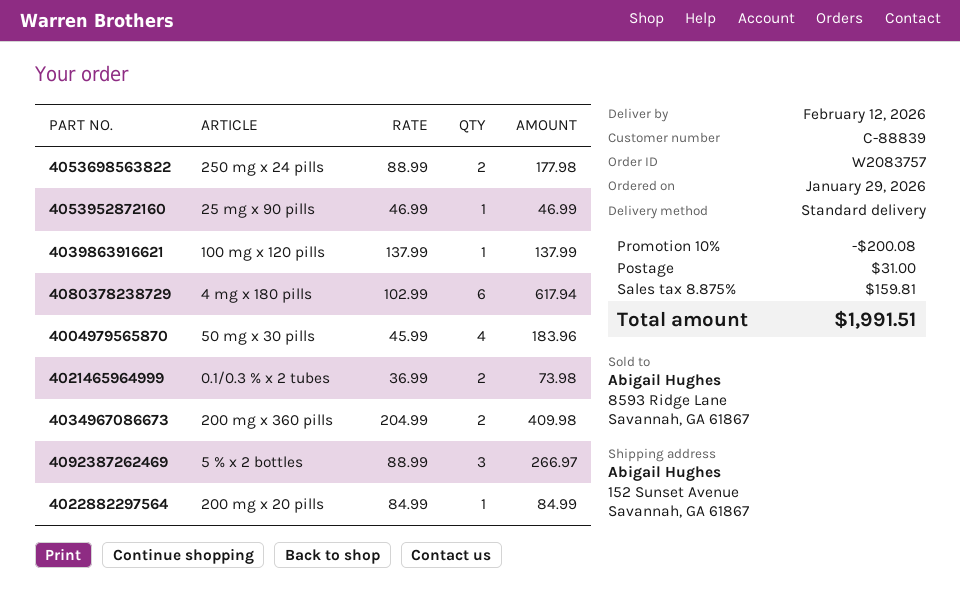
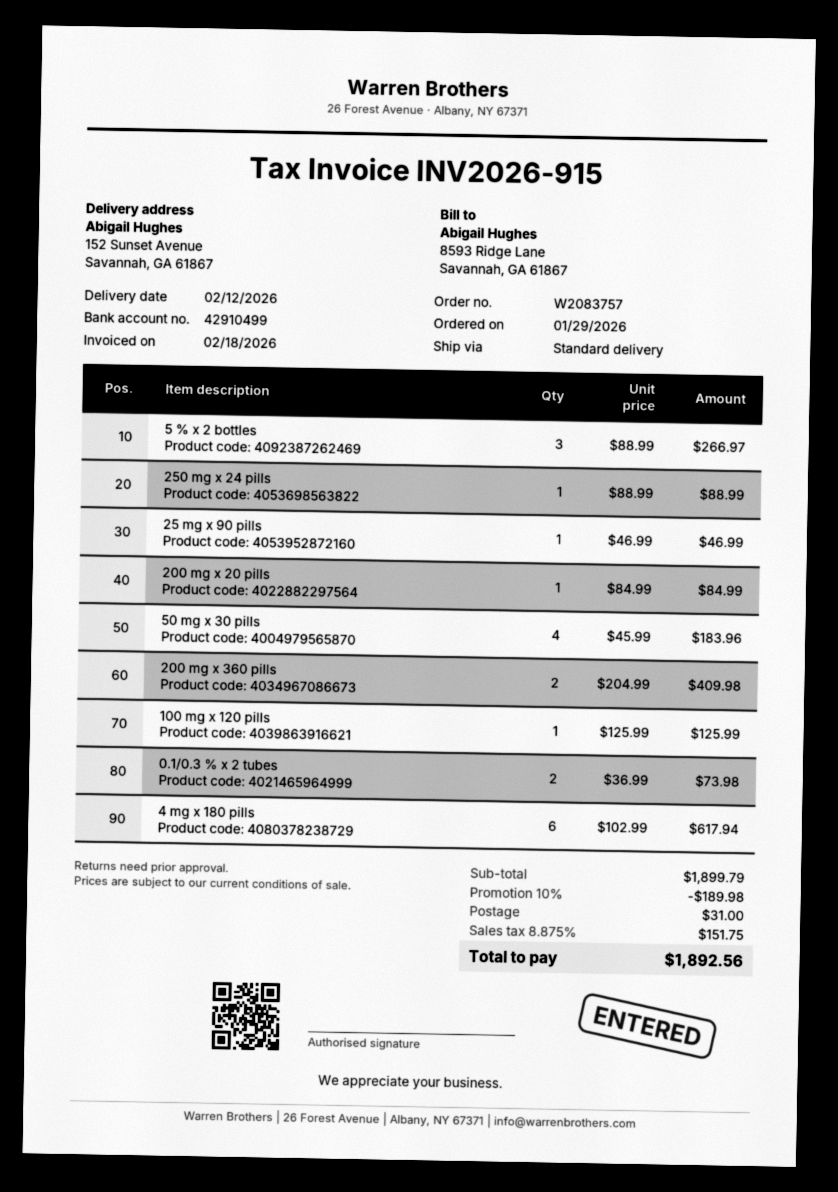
250 mg x 24 pills: 2 x 88.99 = 177.98 -> 1 x 88.99 = 88.99
100 mg x 120 pills: 1 x 137.99 = 137.99 -> 1 x 125.99 = 125.99
discount: 10% = 200.08 -> 10% = 189.98
tax: 8.875% = 159.81 -> 8.875% = 151.75
total: 1991.51 -> 1892.56

